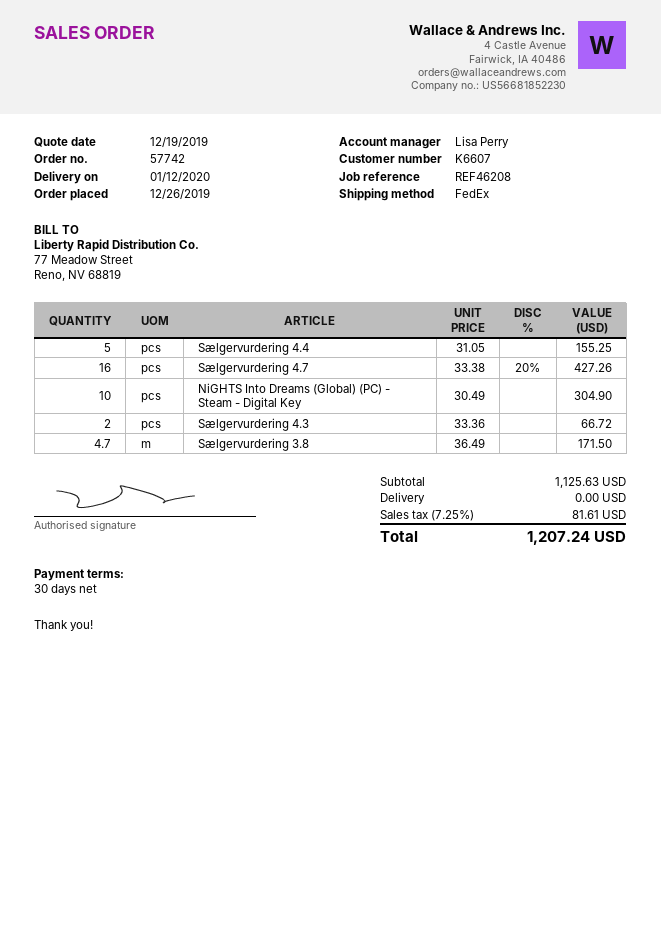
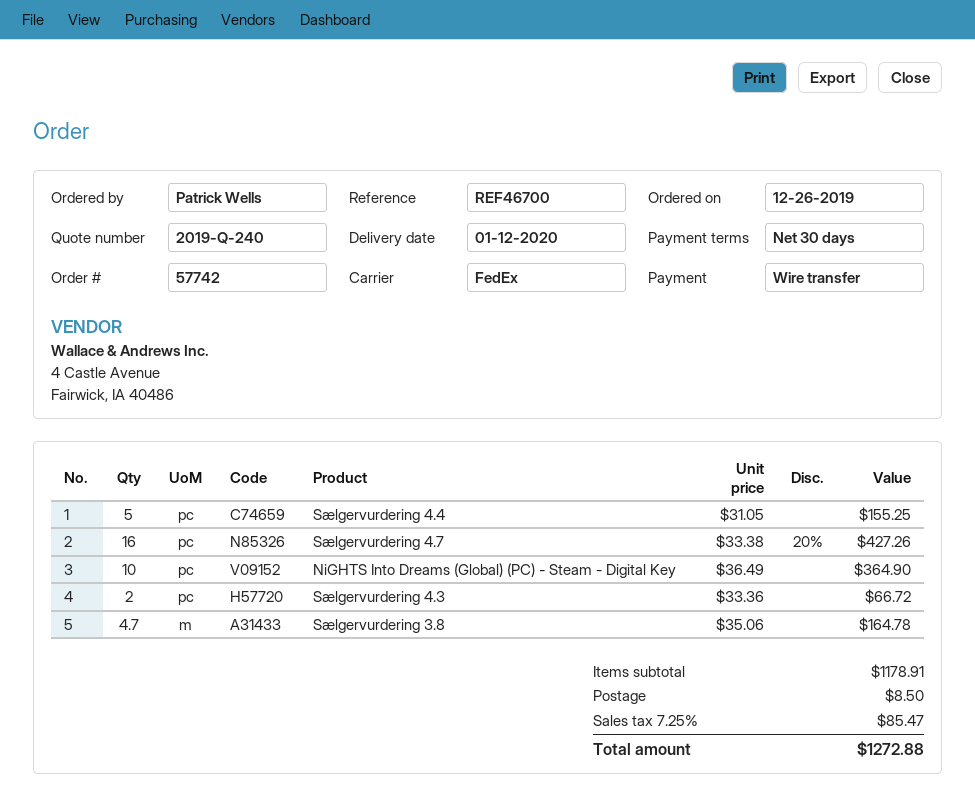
reference: REF46208 -> REF46700
NiGHTS Into Dreams (Global) (PC) - Steam - Digital Key: 10 x 30.49 = 304.90 -> 10 x 36.49 = 364.90
Sælgervurdering 3.8: 4.7 x 36.49 = 171.50 -> 4.7 x 35.06 = 164.78
subtotal: 1125.63 -> 1178.91
shipping: 0.00 -> 8.50
tax: 7.25% = 81.61 -> 7.25% = 85.47
total: 1207.24 -> 1272.88

